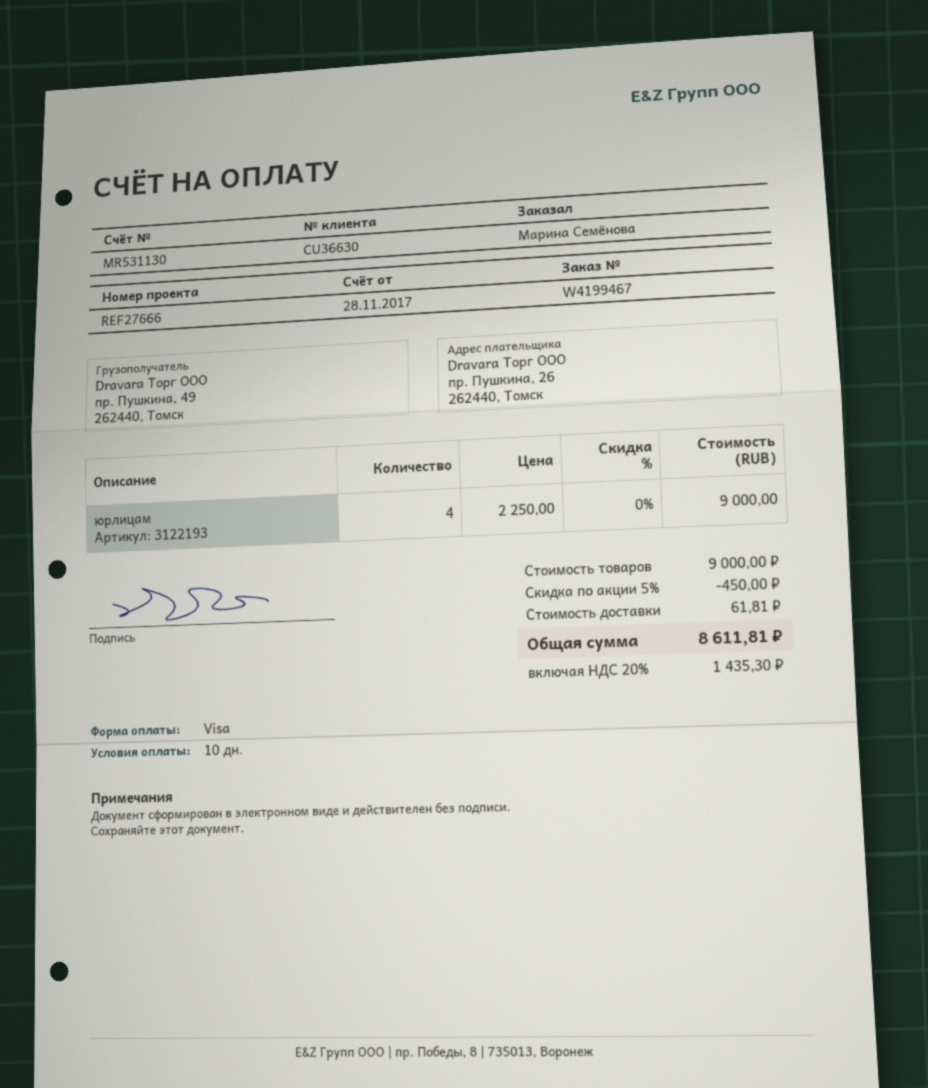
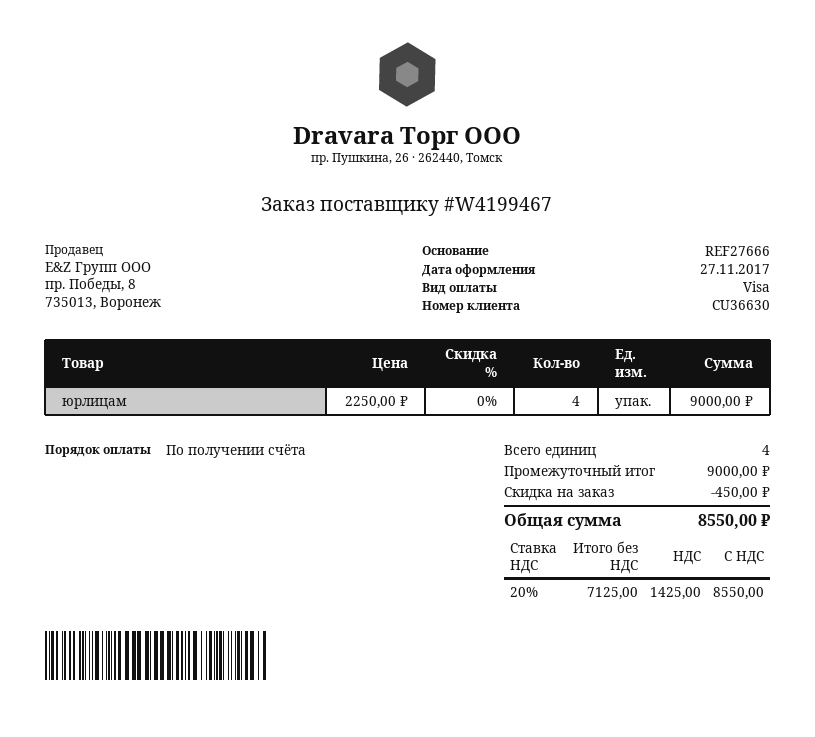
payment terms: 10 days -> on receipt
shipping: 61.81 -> none
tax: 20% = 1435.30 -> 20% = 1425.00
total: 8611.81 -> 8550.00

